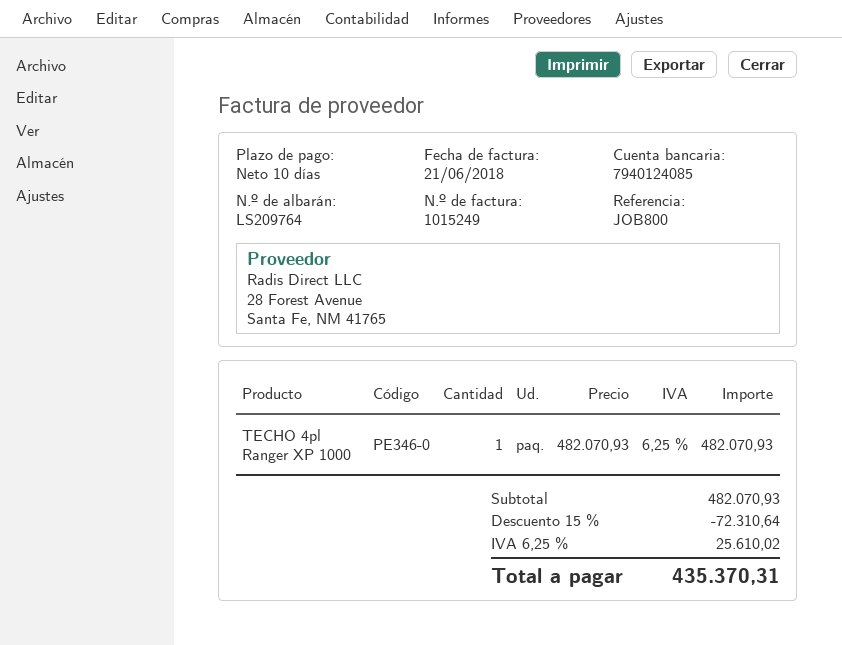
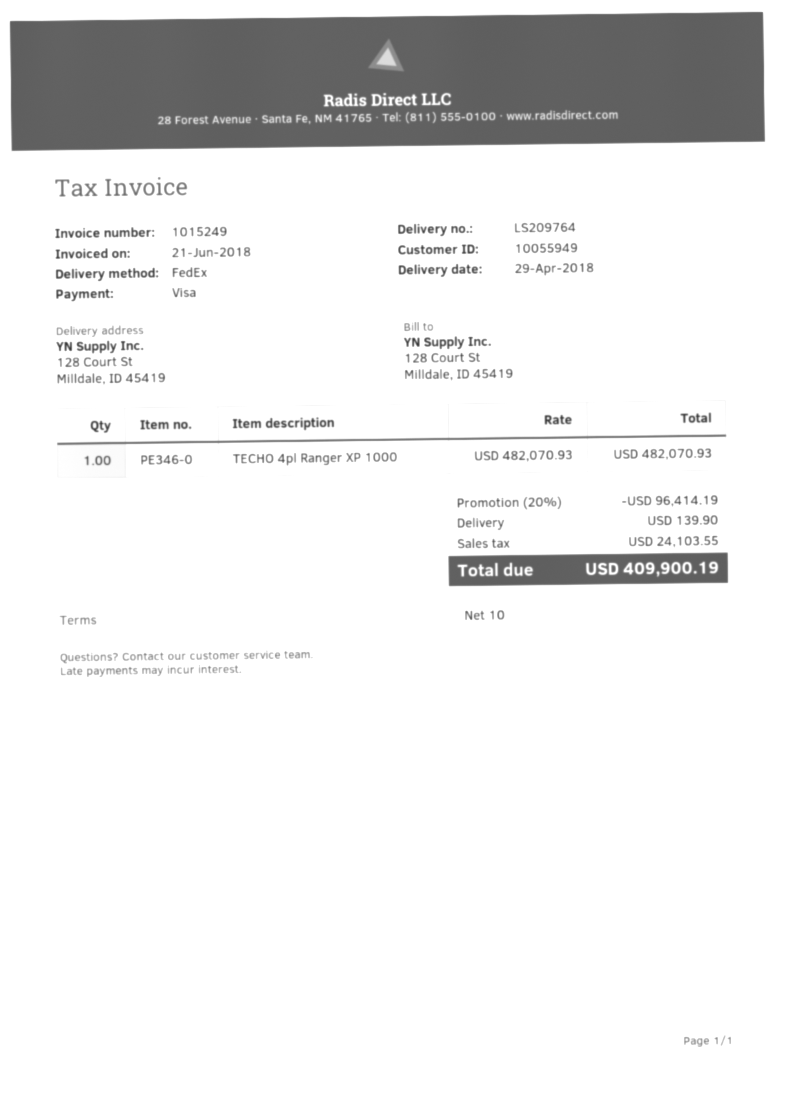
discount: 15% = 72310.64 -> 20% = 96414.19
shipping: none -> 139.90
tax: 25610.02 -> 24103.55
total: 435370.31 -> 409900.19

